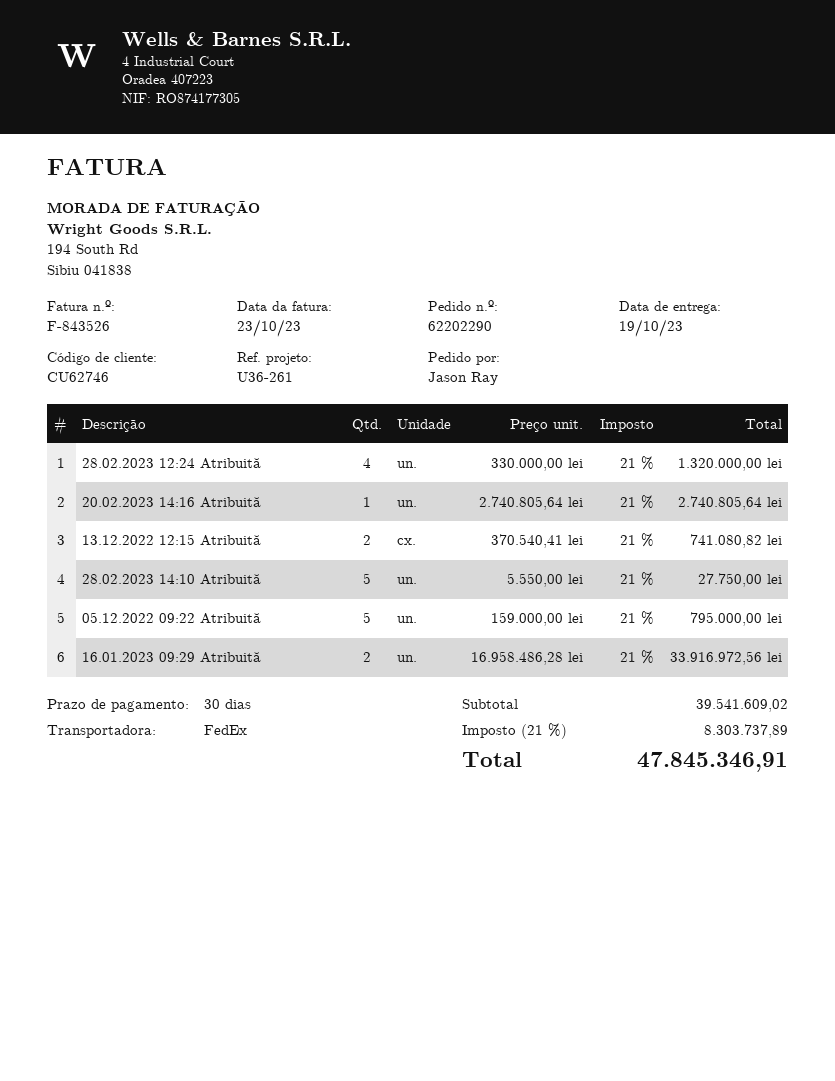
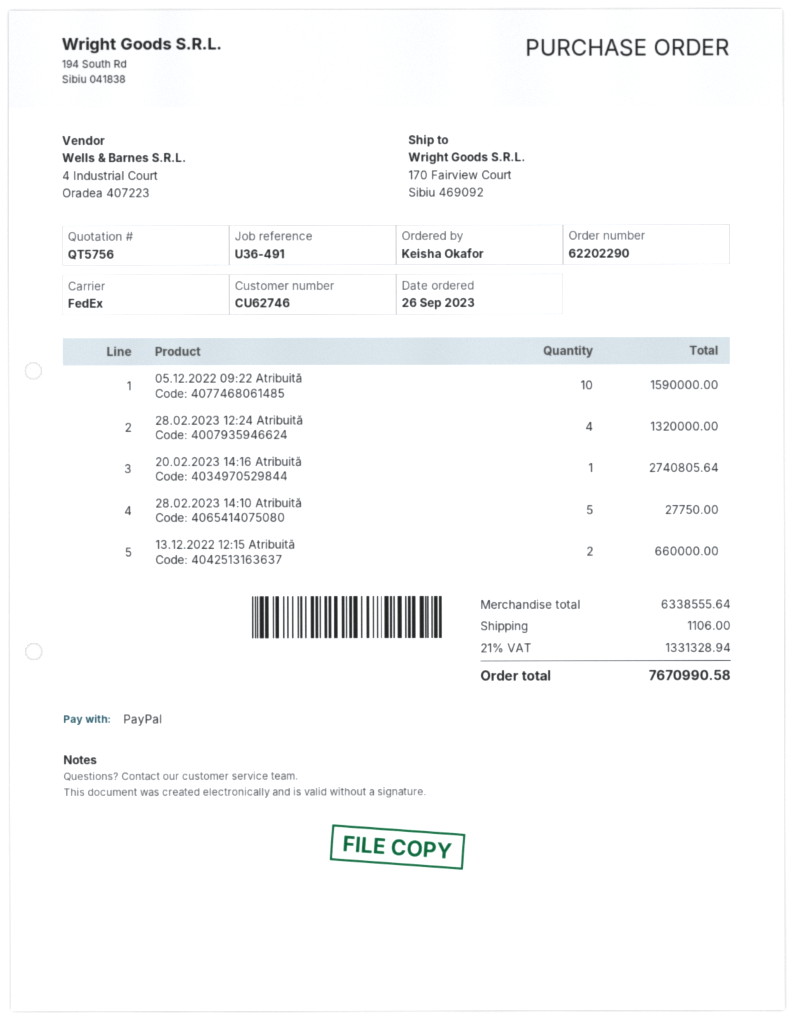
reference: U36-261 -> U36-491
ordered by: Jason Ray -> Keisha Okafor
13.12.2022 12:15 Atribuită: 2 for 741080.82 -> 2 for 660000.00
05.12.2022 09:22 Atribuită: 5 for 795000.00 -> 10 for 1590000.00
16.01.2023 09:29 Atribuită: 2 for 33916972.56 -> none
subtotal: 39541609.02 -> 6338555.64
shipping: none -> 1106.00
tax: 21% = 8303737.89 -> 21% = 1331328.94
total: 47845346.91 -> 7670990.58

